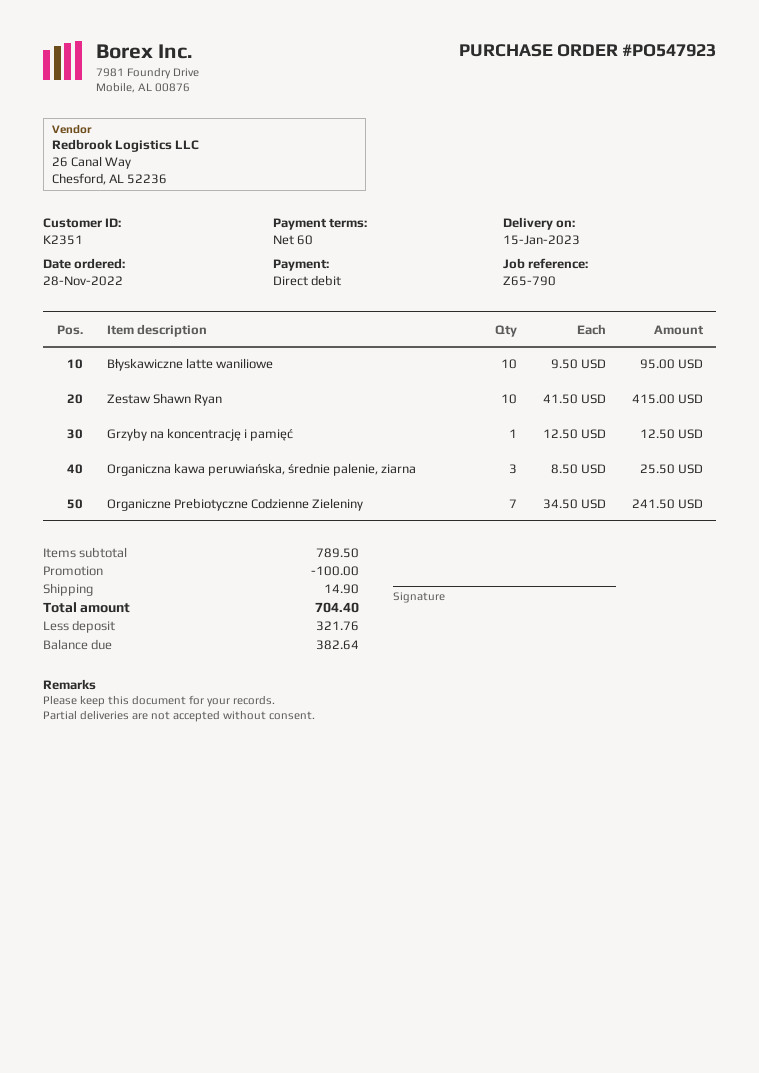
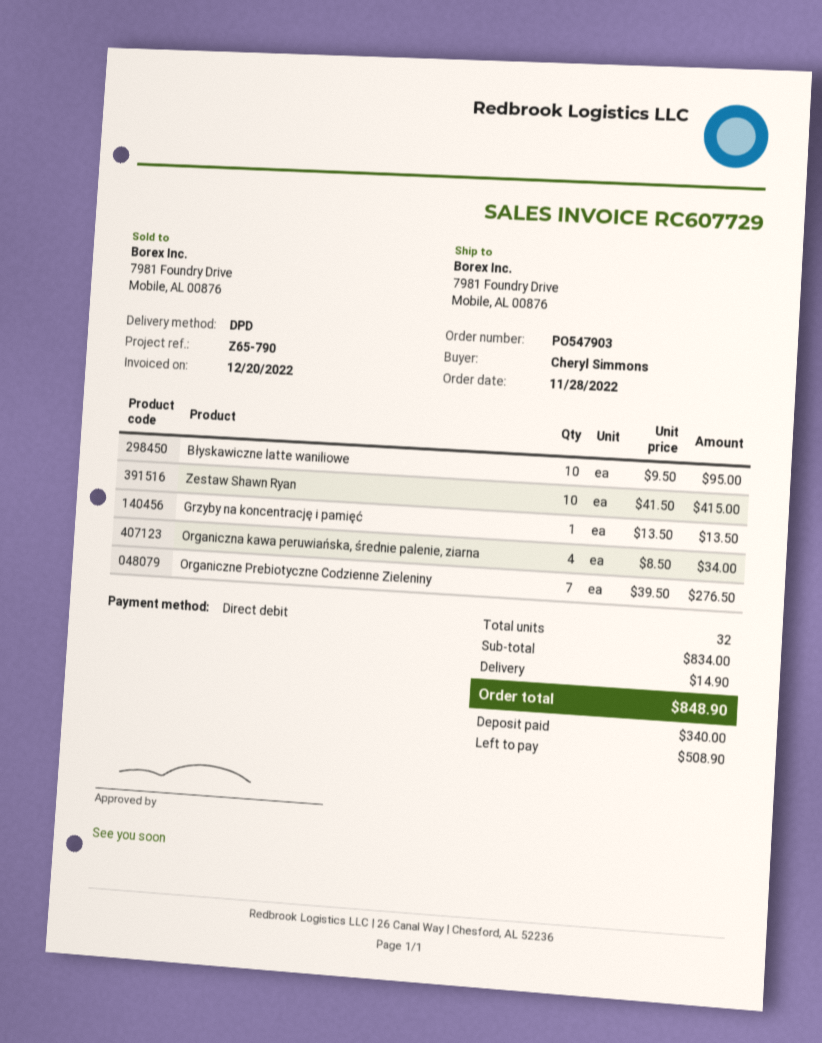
order number: PO547923 -> PO547903
Grzyby na koncentrację i pamięć: 1 x 12.50 = 12.50 -> 1 x 13.50 = 13.50
Organiczna kawa peruwiańska, średnie palenie, ziarna: 3 x 8.50 = 25.50 -> 4 x 8.50 = 34.00
Organiczne Prebiotyczne Codzienne Zieleniny: 7 x 34.50 = 241.50 -> 7 x 39.50 = 276.50
subtotal: 789.50 -> 834.00
discount: 100.00 -> none
total: 704.40 -> 848.90
deposit: 321.76 -> 340.00
balance: 382.64 -> 508.90

